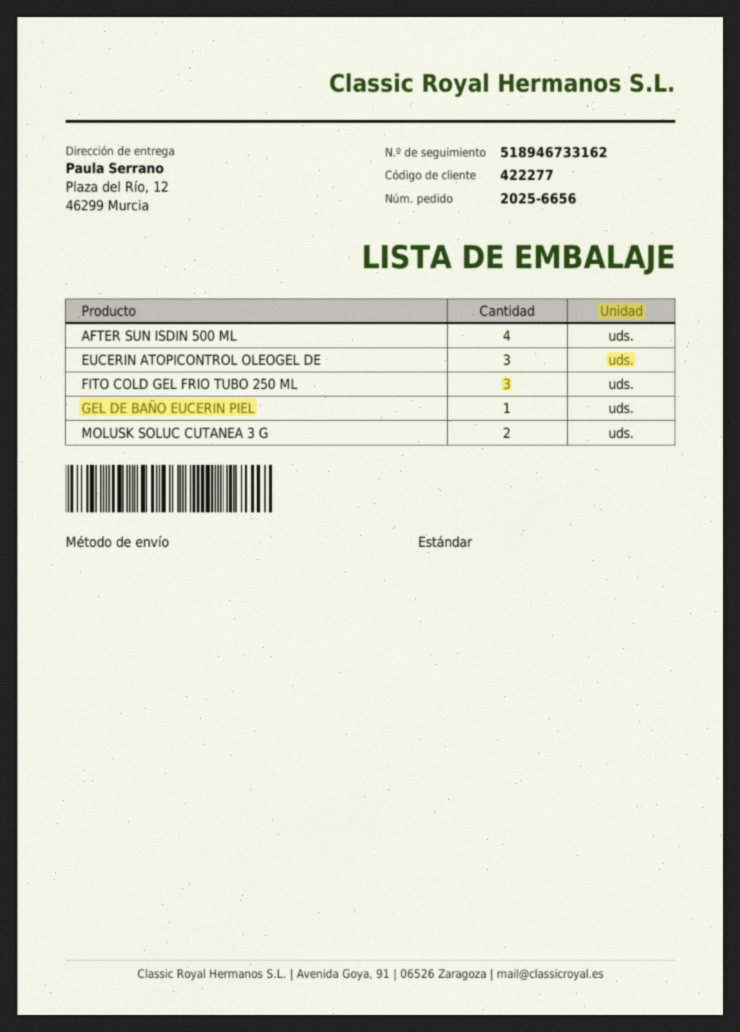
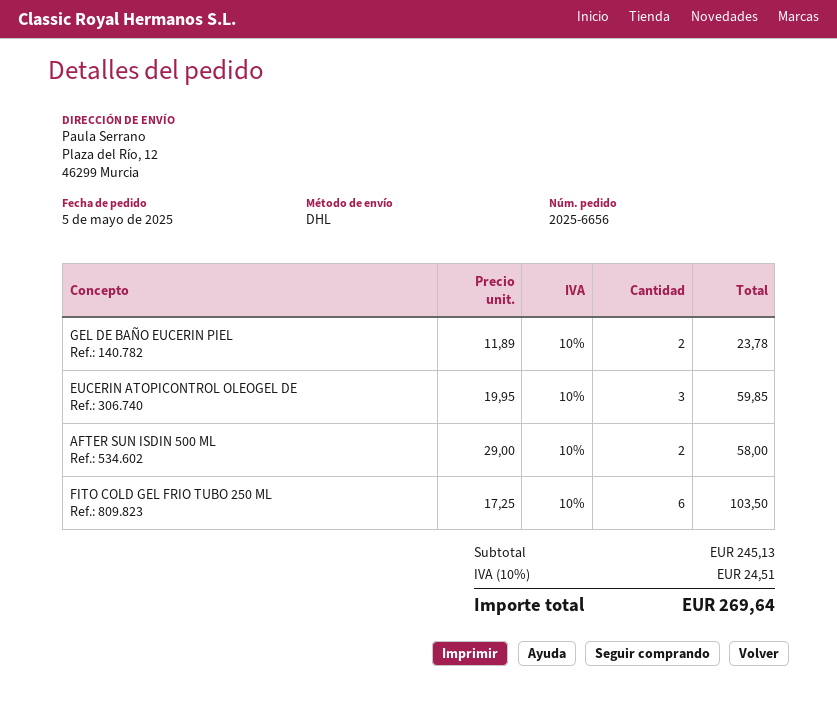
shipping method: standard -> DHL
AFTER SUN ISDIN 500 ML: 4 -> 2
FITO COLD GEL FRIO TUBO 250 ML: 3 -> 6
GEL DE BAÑO EUCERIN PIEL: 1 -> 2
MOLUSK SOLUC CUTANEA 3 G: 2 -> none

